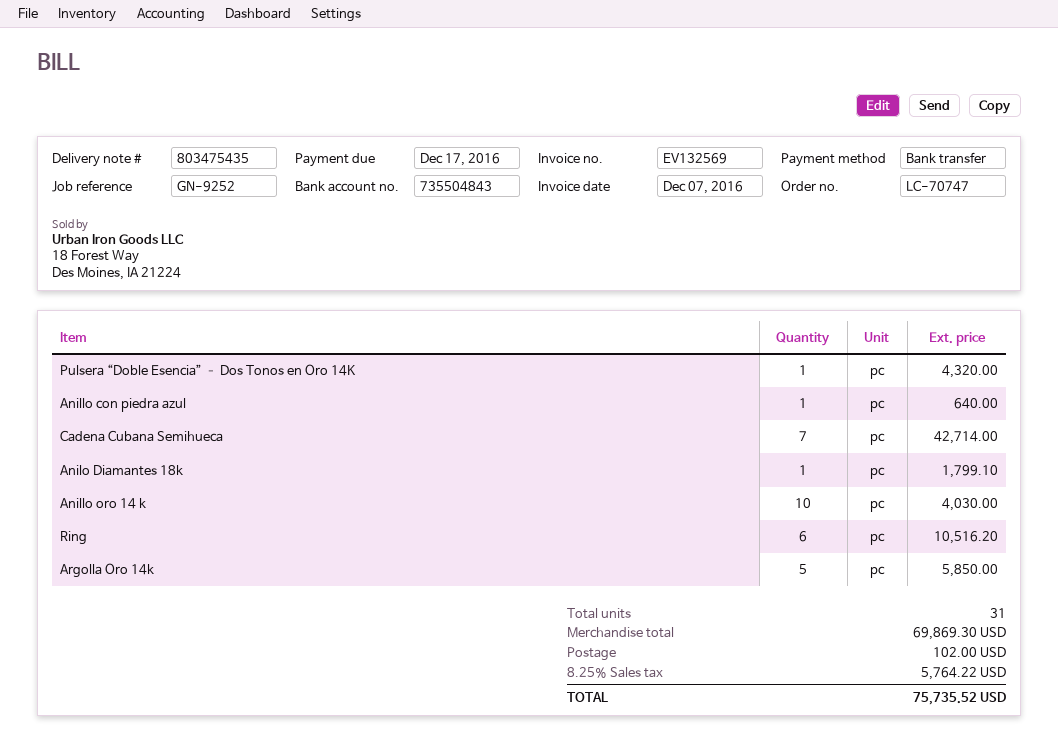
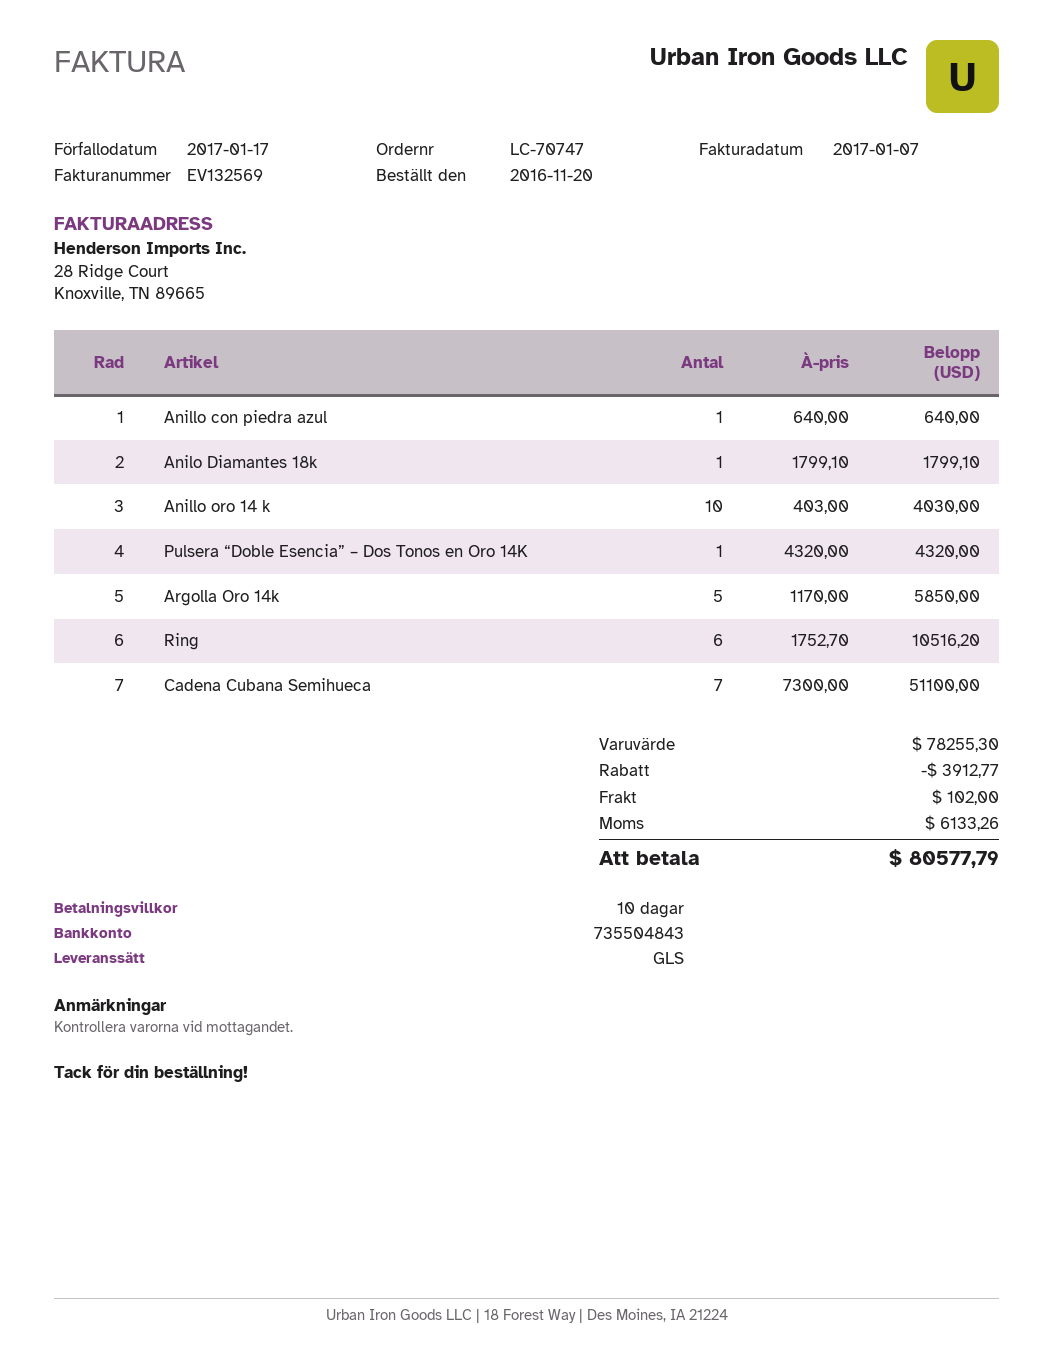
invoice date: 2016-12-07 -> 2017-01-07
due date: 2016-12-17 -> 2017-01-17
Cadena Cubana Semihueca: 7 for 42714.00 -> 7 for 51100.00
subtotal: 69869.30 -> 78255.30
discount: none -> 3912.77
tax: 5764.22 -> 6133.26
total: 75735.52 -> 80577.79

